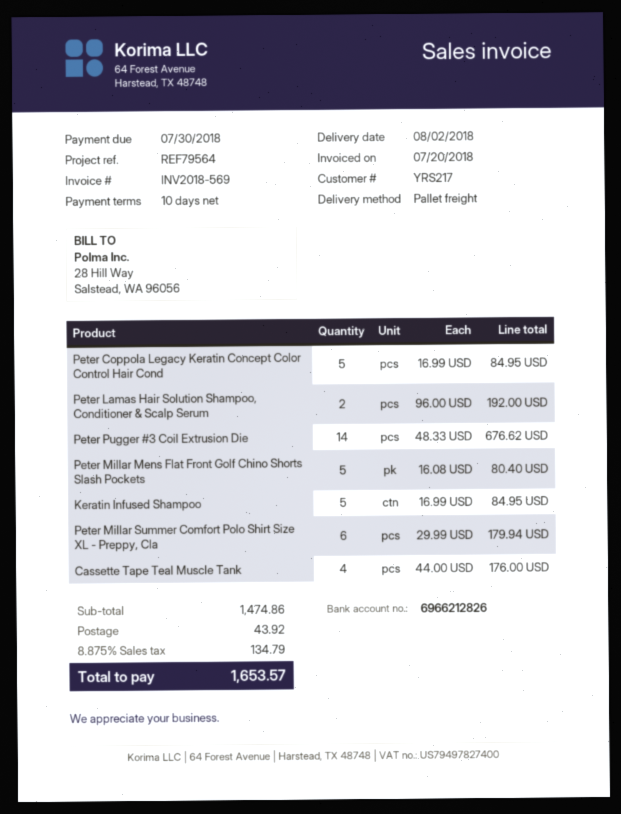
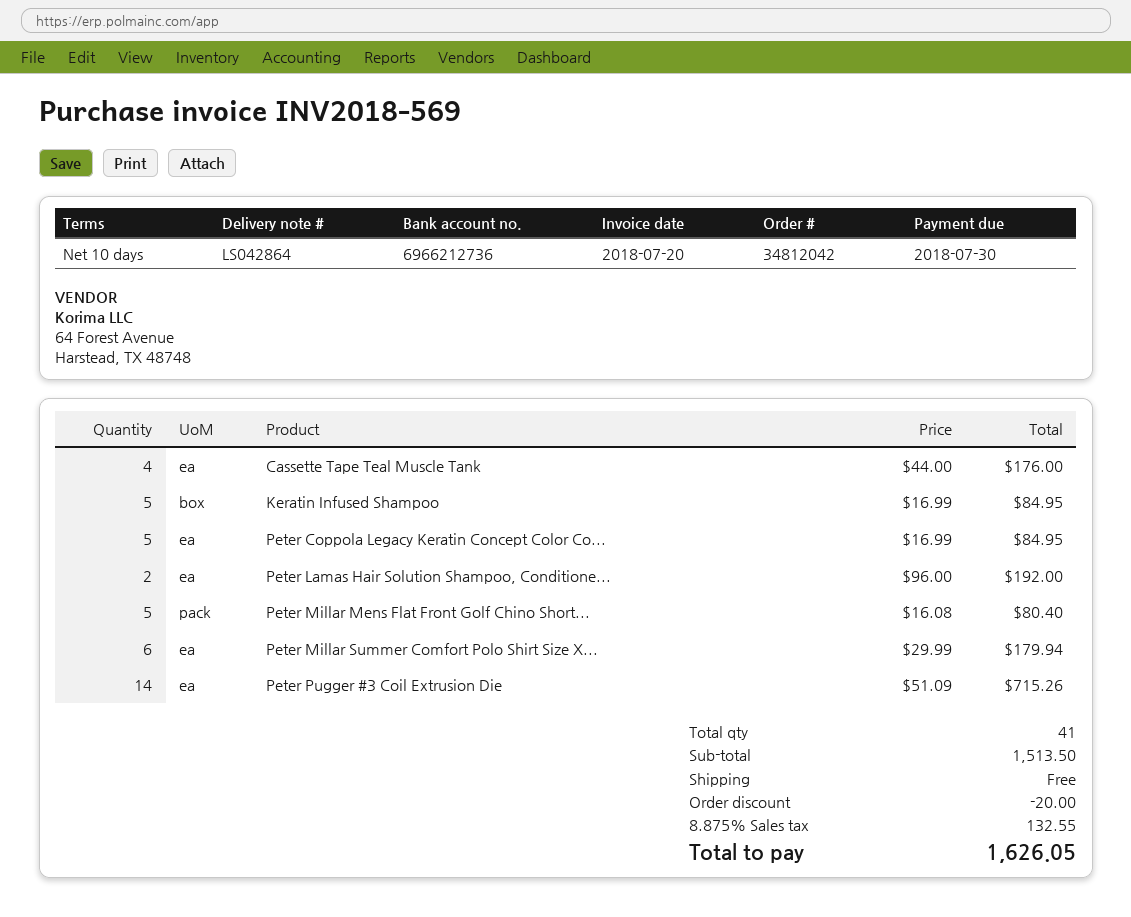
bank account: 6966212826 -> 6966212736
Peter Pugger #3 Coil Extrusion Die: 14 x 48.33 = 676.62 -> 14 x 51.09 = 715.26
subtotal: 1474.86 -> 1513.50
discount: none -> 20.00
shipping: 43.92 -> 0.00
tax: 8.875% = 134.79 -> 8.875% = 132.55
total: 1653.57 -> 1626.05

